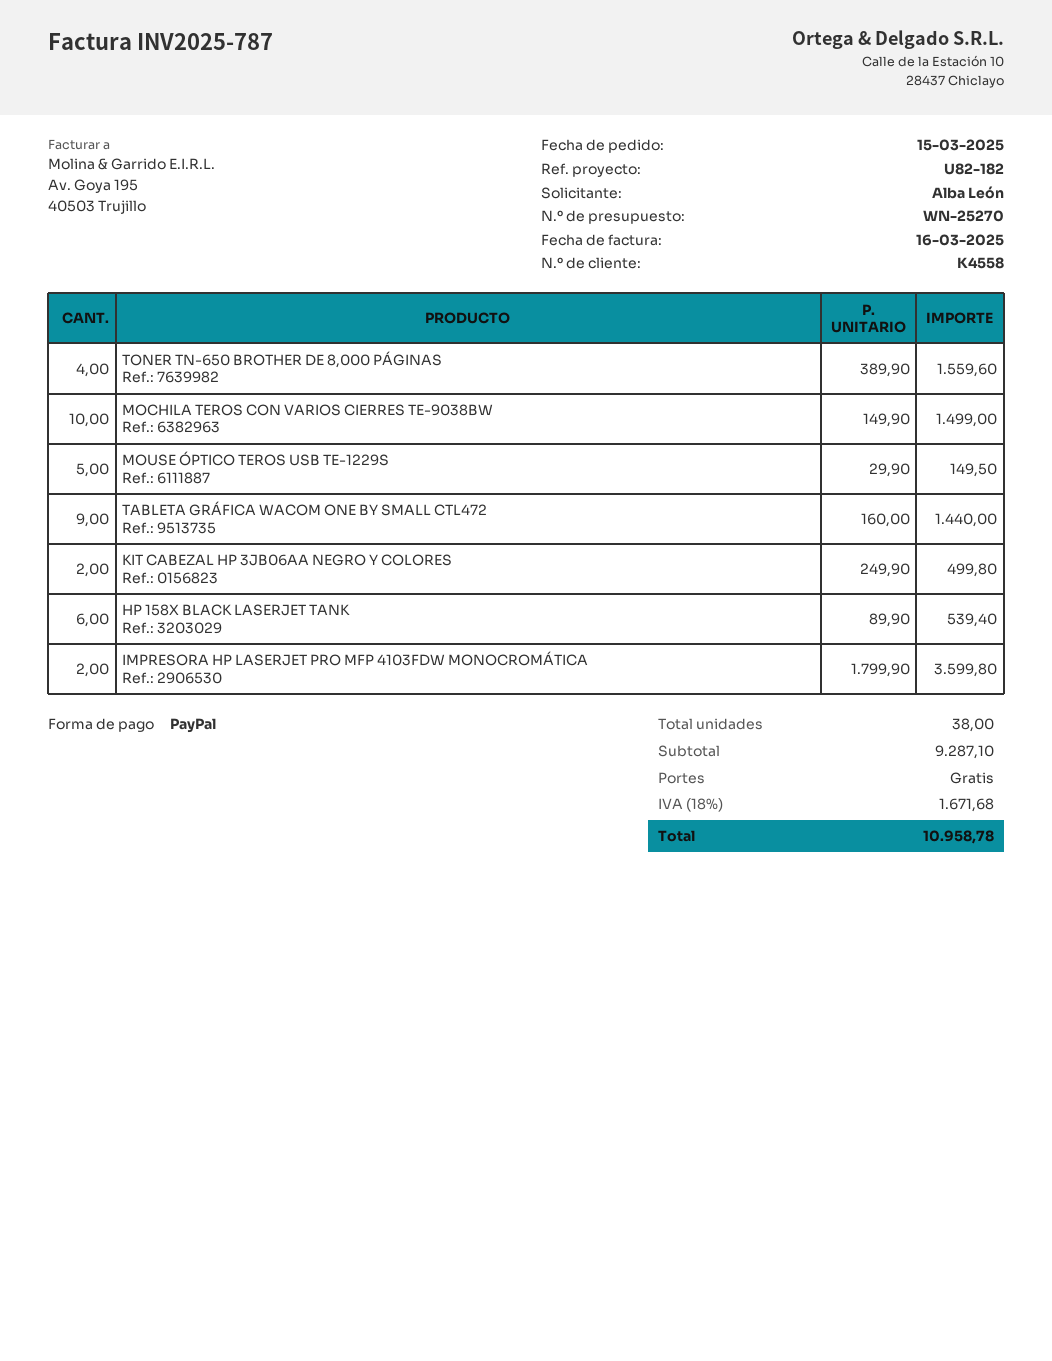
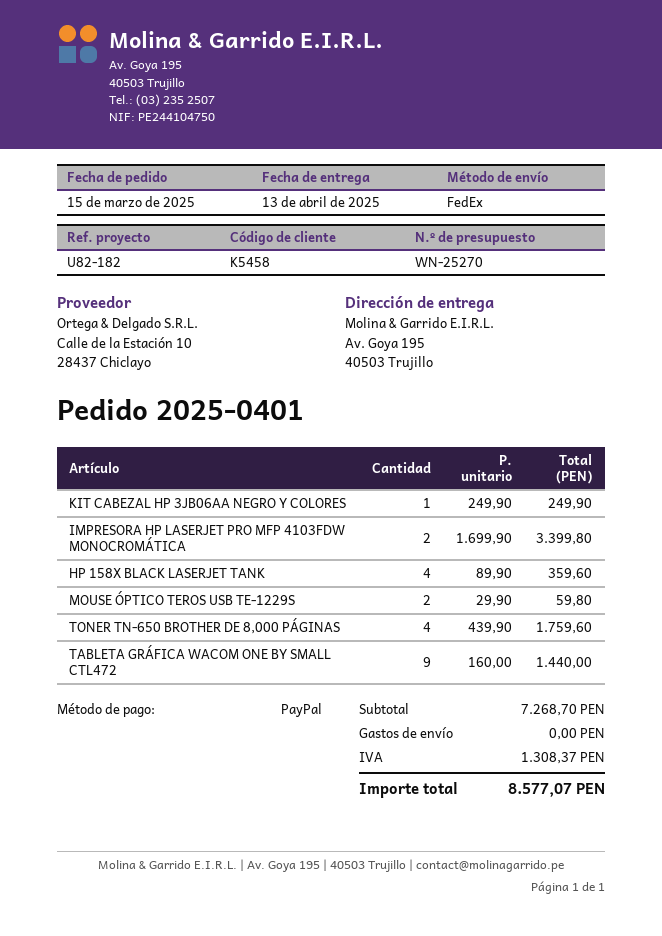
customer number: K4558 -> K5458
TONER TN-650 BROTHER DE 8,000 PÁGINAS: 4 x 389.90 = 1559.60 -> 4 x 439.90 = 1759.60
MOCHILA TEROS CON VARIOS CIERRES TE-9038BW: 10 x 149.90 = 1499.00 -> none
MOUSE ÓPTICO TEROS USB TE-1229S: 5 x 29.90 = 149.50 -> 2 x 29.90 = 59.80
KIT CABEZAL HP 3JB06AA NEGRO Y COLORES: 2 x 249.90 = 499.80 -> 1 x 249.90 = 249.90
HP 158X BLACK LASERJET TANK: 6 x 89.90 = 539.40 -> 4 x 89.90 = 359.60
IMPRESORA HP LASERJET PRO MFP 4103FDW MONOCROMÁTICA: 2 x 1799.90 = 3599.80 -> 2 x 1699.90 = 3399.80
subtotal: 9287.10 -> 7268.70
tax: 1671.68 -> 1308.37
total: 10958.78 -> 8577.07

